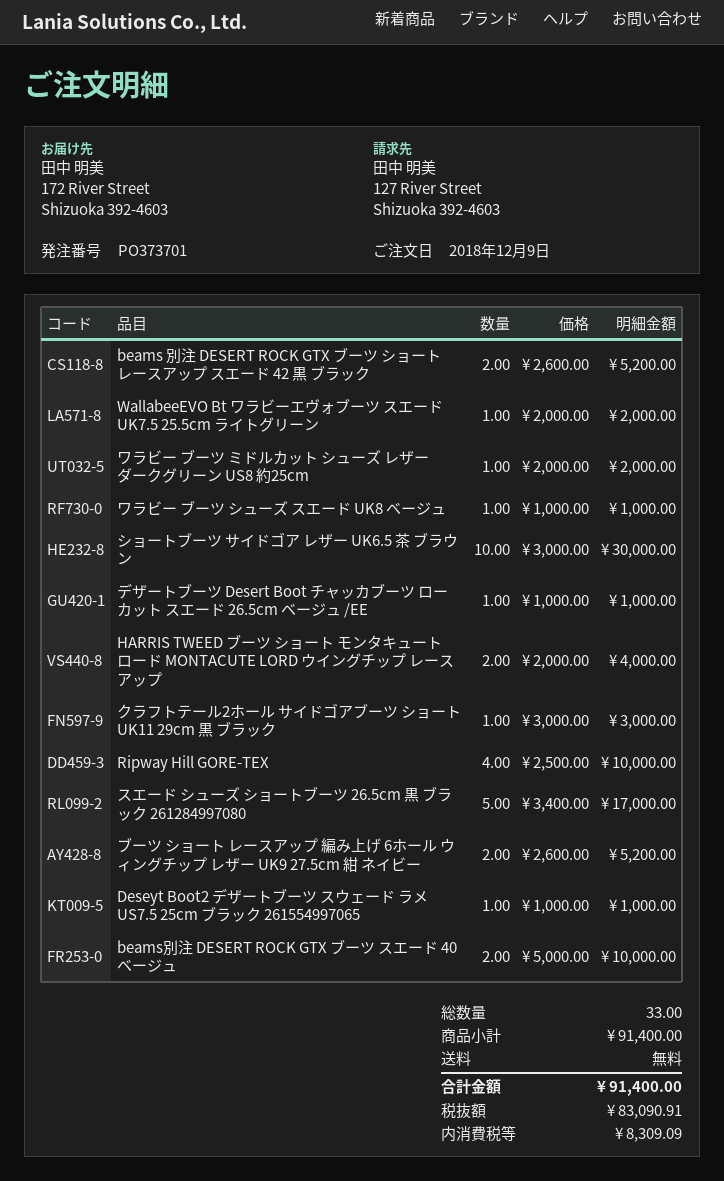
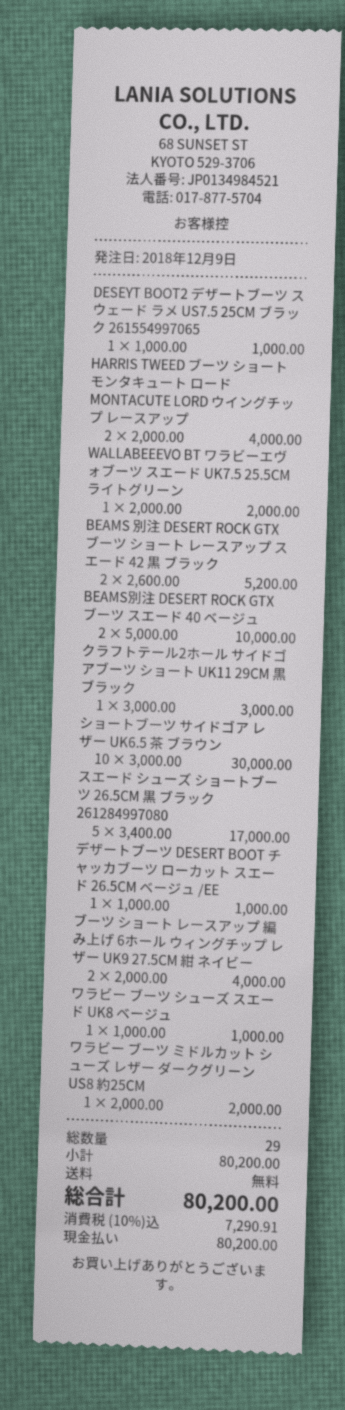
Ripway Hill GORE-TEX: 4 x 2500.00 = 10000.00 -> none
ブーツ ショート レースアップ 編み上げ 6ホール ウィングチップ レザー UK9 27.5cm 紺 ネイビー: 2 x 2600.00 = 5200.00 -> 2 x 2000.00 = 4000.00
total quantity: 33 -> 29
subtotal: 91400.00 -> 80200.00
tax: 8309.09 -> 7290.91
total: 91400.00 -> 80200.00

